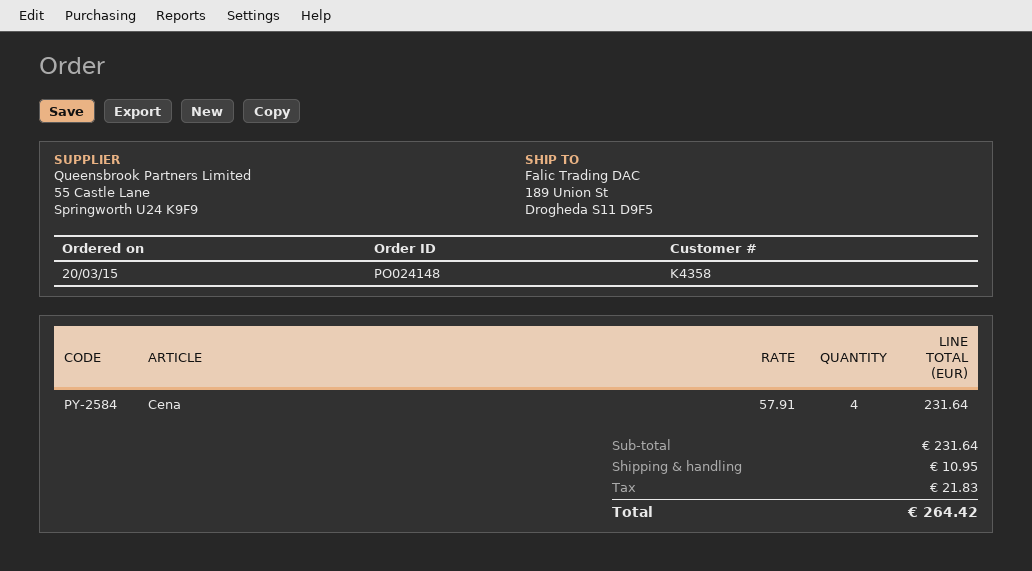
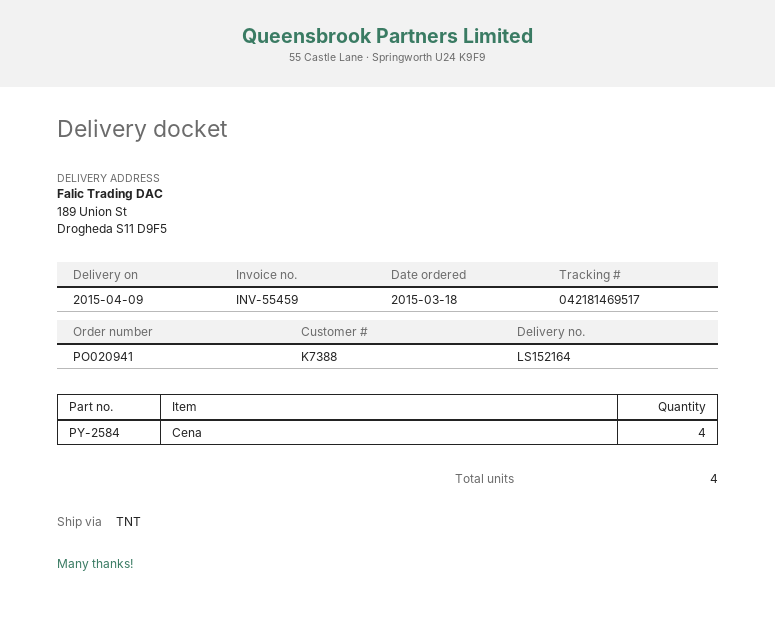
order number: PO024148 -> PO020941
order date: 2015-03-20 -> 2015-03-18
customer number: K4358 -> K7388

